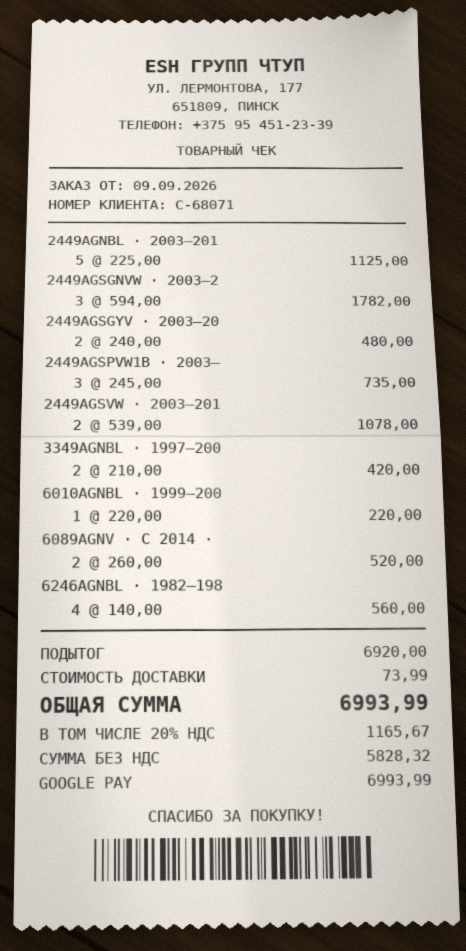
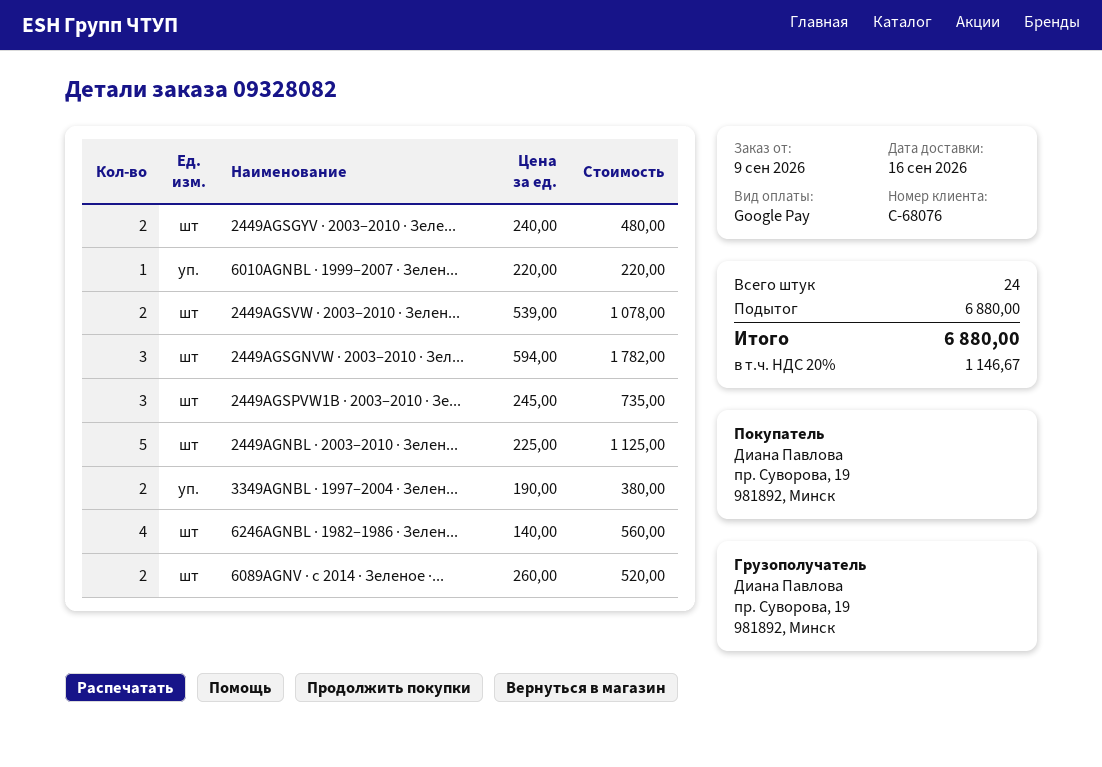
customer number: C-68071 -> C-68076
3349AGNBL · 1997–200: 2 x 210.00 = 420.00 -> 2 x 190.00 = 380.00
subtotal: 6920.00 -> 6880.00
shipping: 73.99 -> none
tax: 20% = 1165.67 -> 20% = 1146.67
total: 6993.99 -> 6880.00

